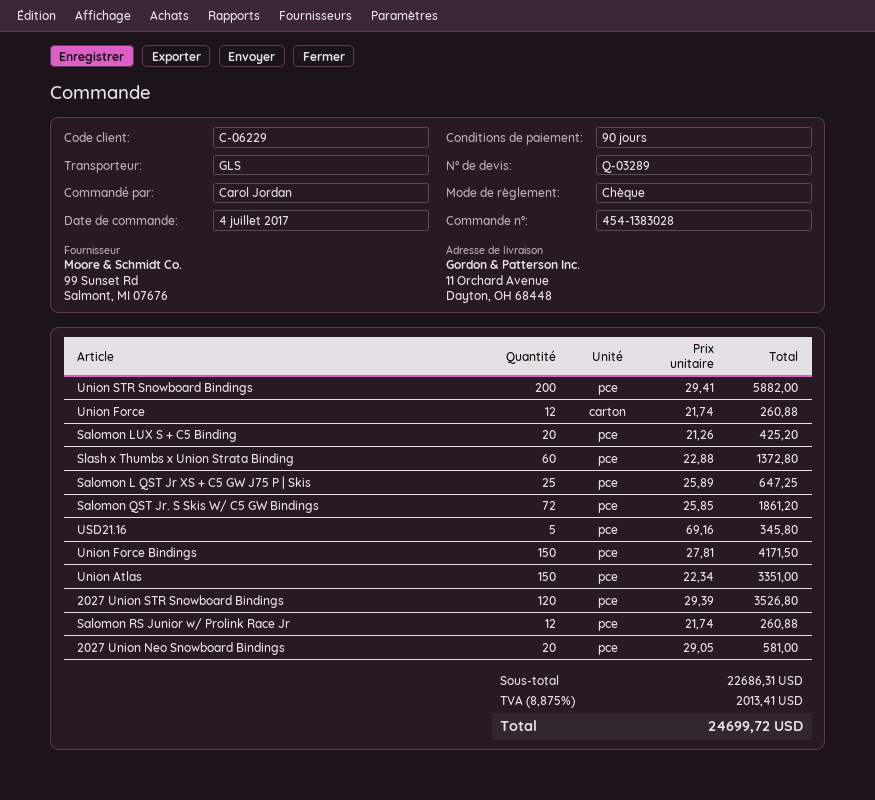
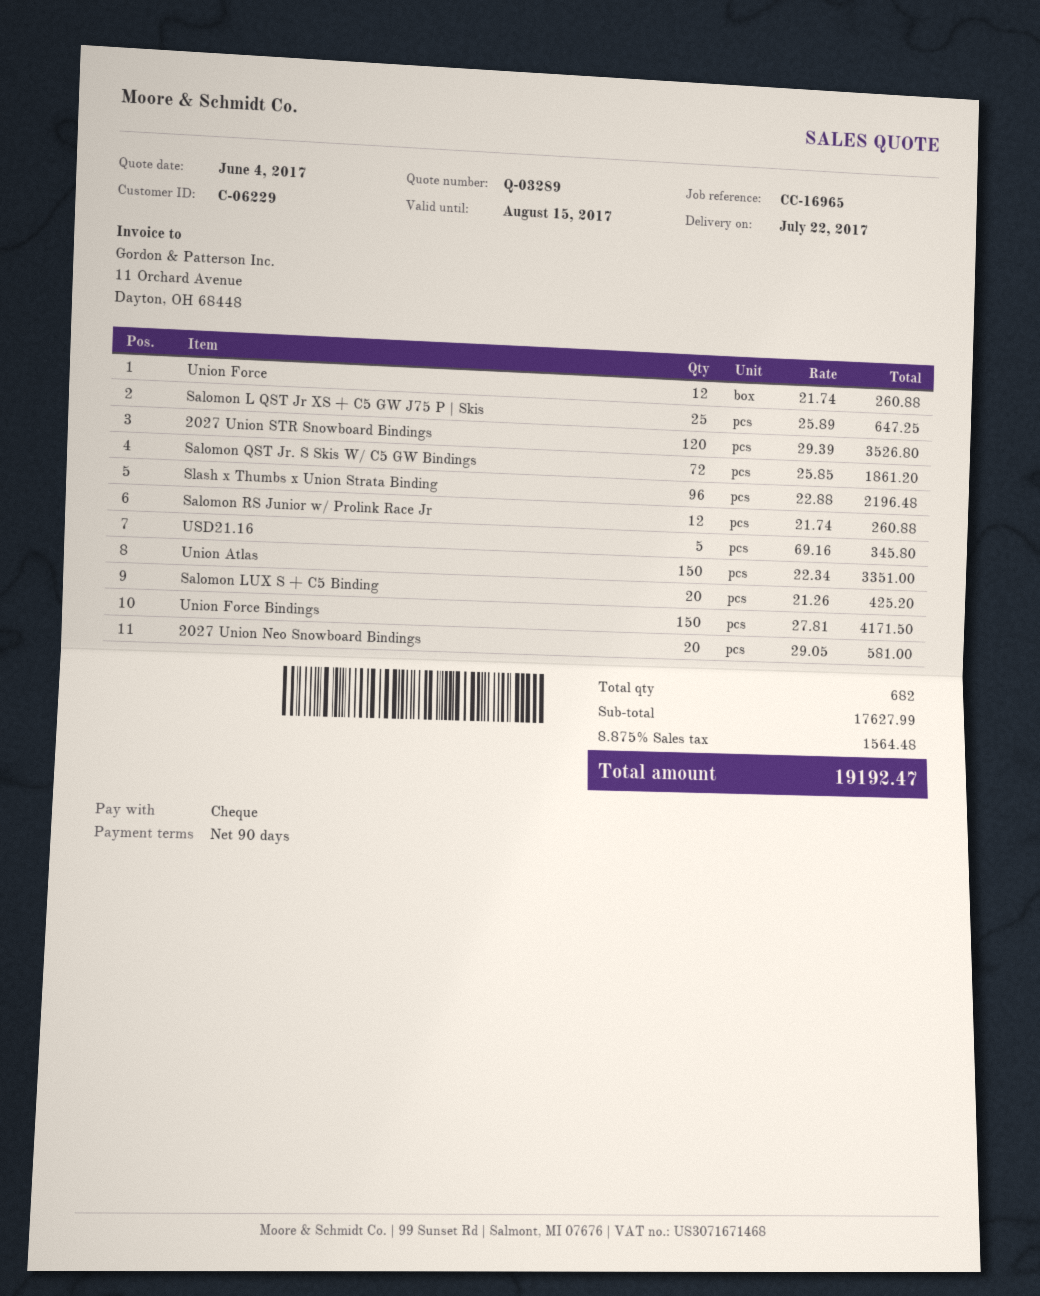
Union STR Snowboard Bindings: 200 x 29.41 = 5882.00 -> none
Slash x Thumbs x Union Strata Binding: 60 x 22.88 = 1372.80 -> 96 x 22.88 = 2196.48
subtotal: 22686.31 -> 17627.99
tax: 8.875% = 2013.41 -> 8.875% = 1564.48
total: 24699.72 -> 19192.47

